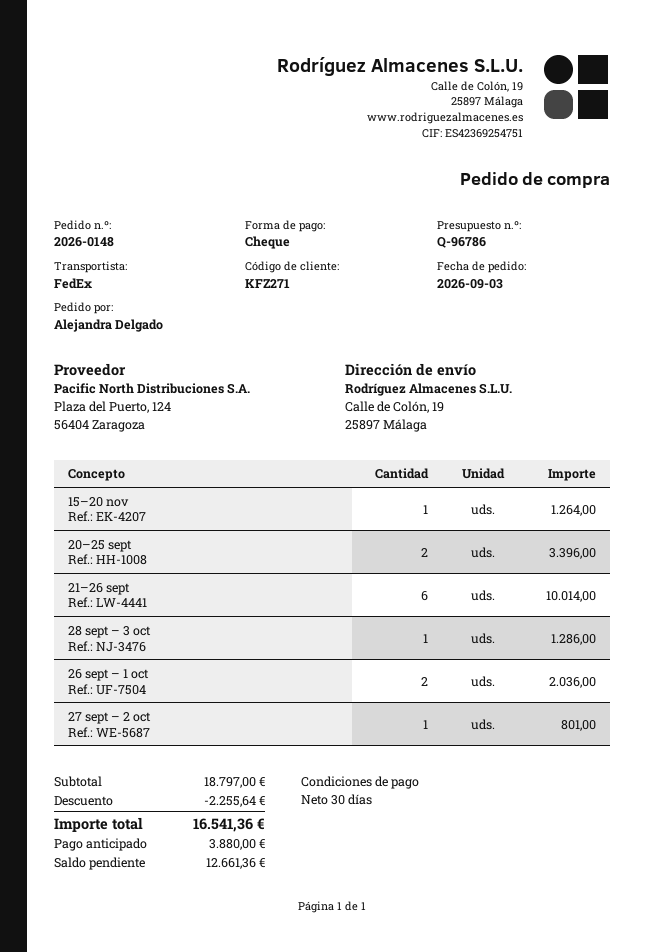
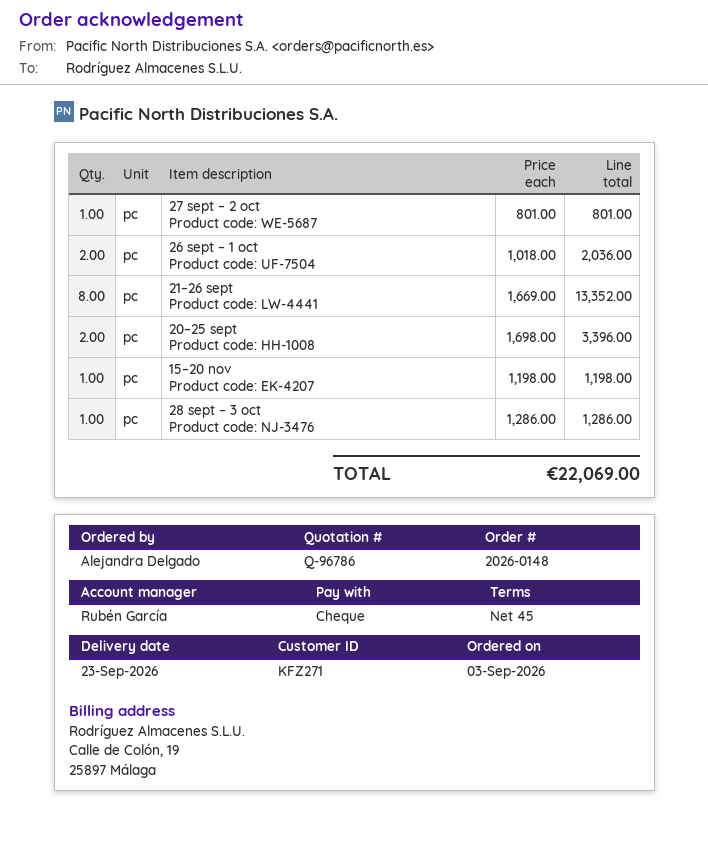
payment terms: 30 days -> 45 days
15–20 nov: 1 for 1264.00 -> 1 for 1198.00
21–26 sept: 6 for 10014.00 -> 8 for 13352.00
discount: 2255.64 -> none
total: 16541.36 -> 22069.00

